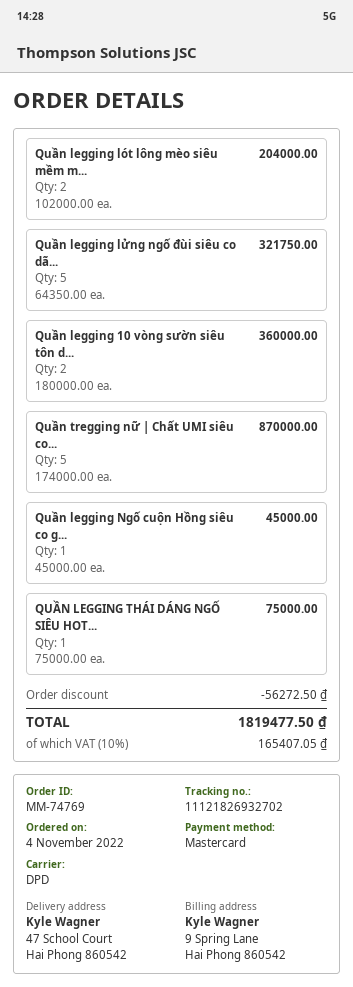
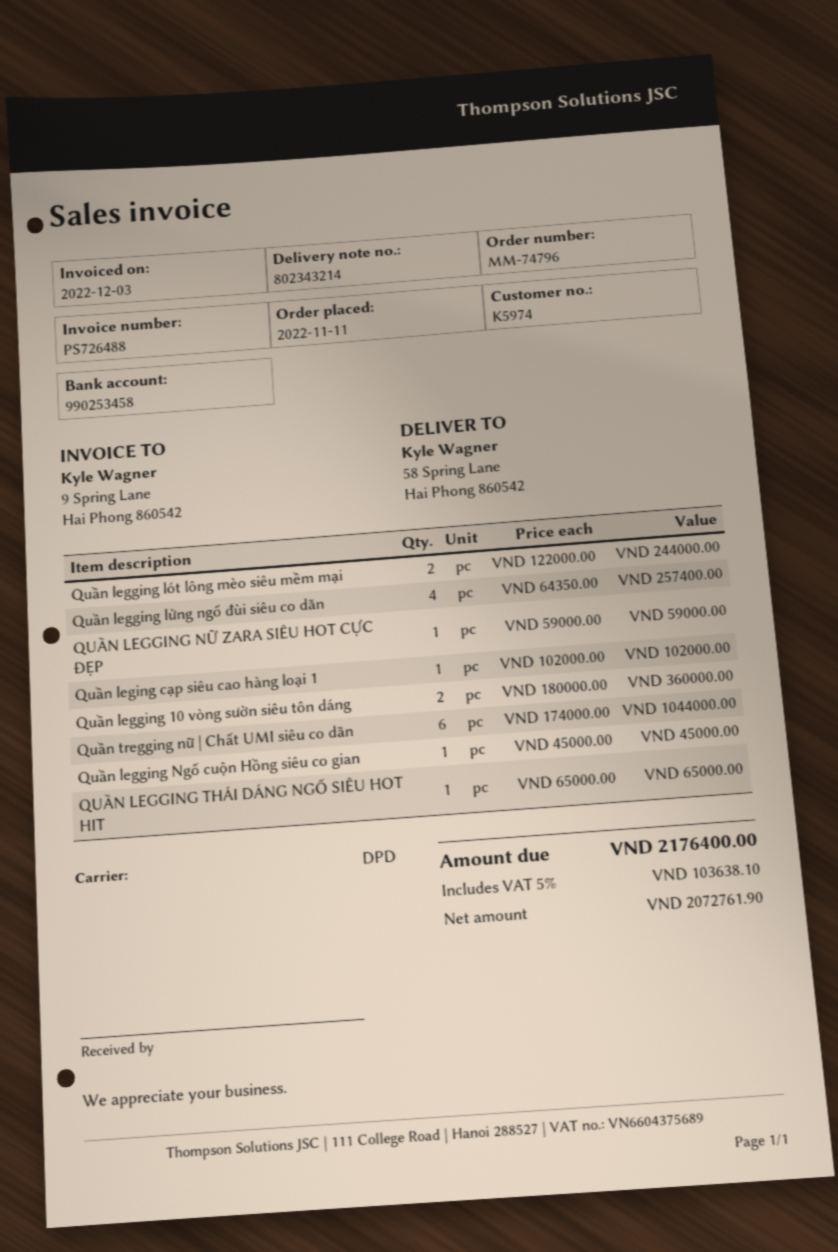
order number: MM-74769 -> MM-74796
order date: 2022-11-04 -> 2022-11-11
ship to: 47 School Court, Hai Phong 860542 -> 58 Spring Lane, Hai Phong 860542
Quần legging lót lông mèo siêu mềm m...: 2 x 102000.00 = 204000.00 -> 2 x 122000.00 = 244000.00
Quần legging lửng ngố đùi siêu co dã...: 5 x 64350.00 = 321750.00 -> 4 x 64350.00 = 257400.00
Quần tregging nữ | Chất UMI siêu co...: 5 x 174000.00 = 870000.00 -> 6 x 174000.00 = 1044000.00
QUẦN LEGGING THÁI DÁNG NGỐ SIÊU HOT...: 1 x 75000.00 = 75000.00 -> 1 x 65000.00 = 65000.00
QUẦN LEGGING NỮ ZARA SIÊU HOT CỰC ĐẸP: none -> 1 x 59000.00 = 59000.00
Quần leging cạp siêu cao hàng loại 1: none -> 1 x 102000.00 = 102000.00
discount: 56272.50 -> none
tax: 10% = 165407.05 -> 5% = 103638.10
total: 1819477.50 -> 2176400.00

